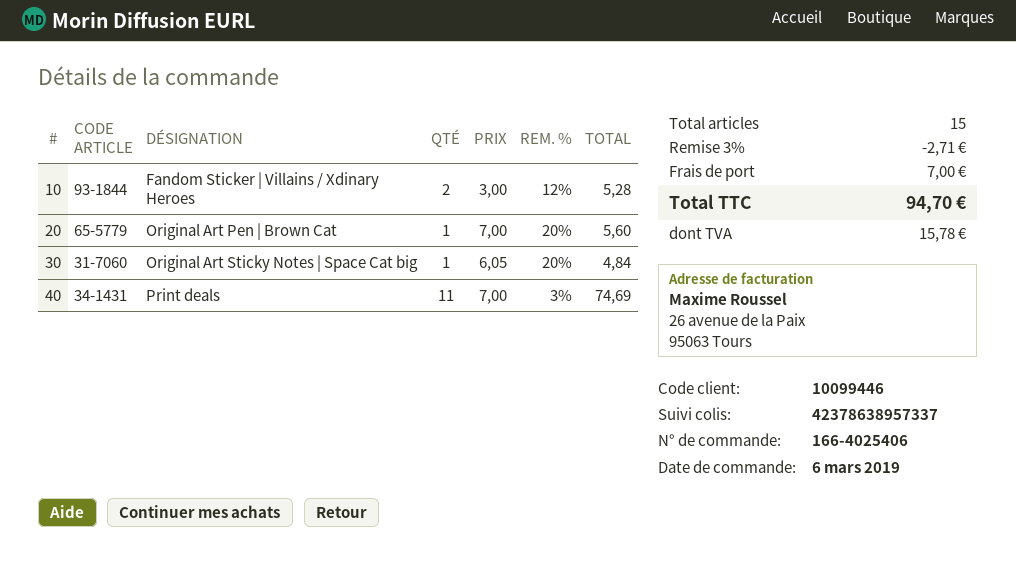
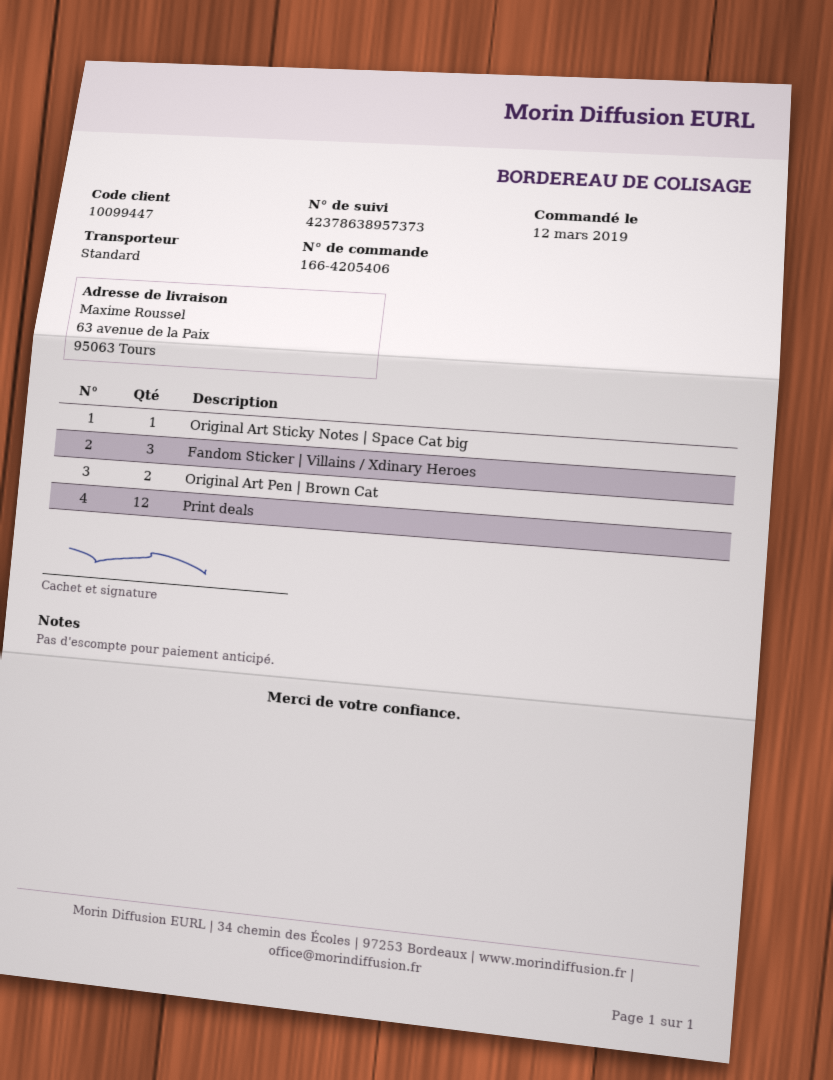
order number: 166-4025406 -> 166-4205406
order date: 2019-03-06 -> 2019-03-12
customer number: 10099446 -> 10099447
tracking number: 42378638957337 -> 42378638957373
Fandom Sticker | Villains / Xdinary Heroes: 2 -> 3
Original Art Pen | Brown Cat: 1 -> 2
Print deals: 11 -> 12

